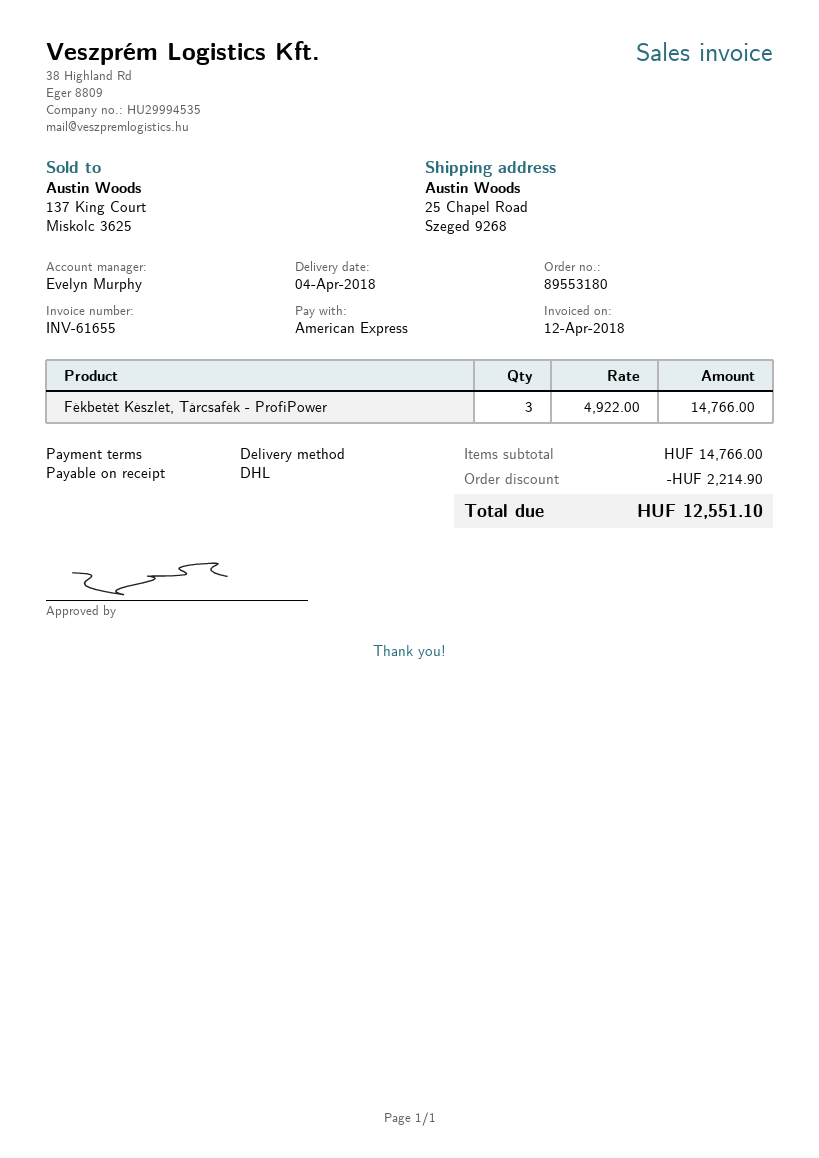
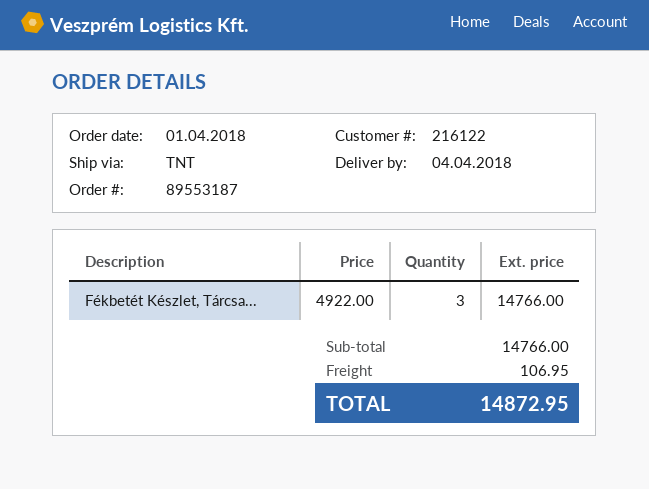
order number: 89553180 -> 89553187
shipping method: DHL -> TNT
discount: 2214.90 -> none
shipping: none -> 106.95
total: 12551.10 -> 14872.95

